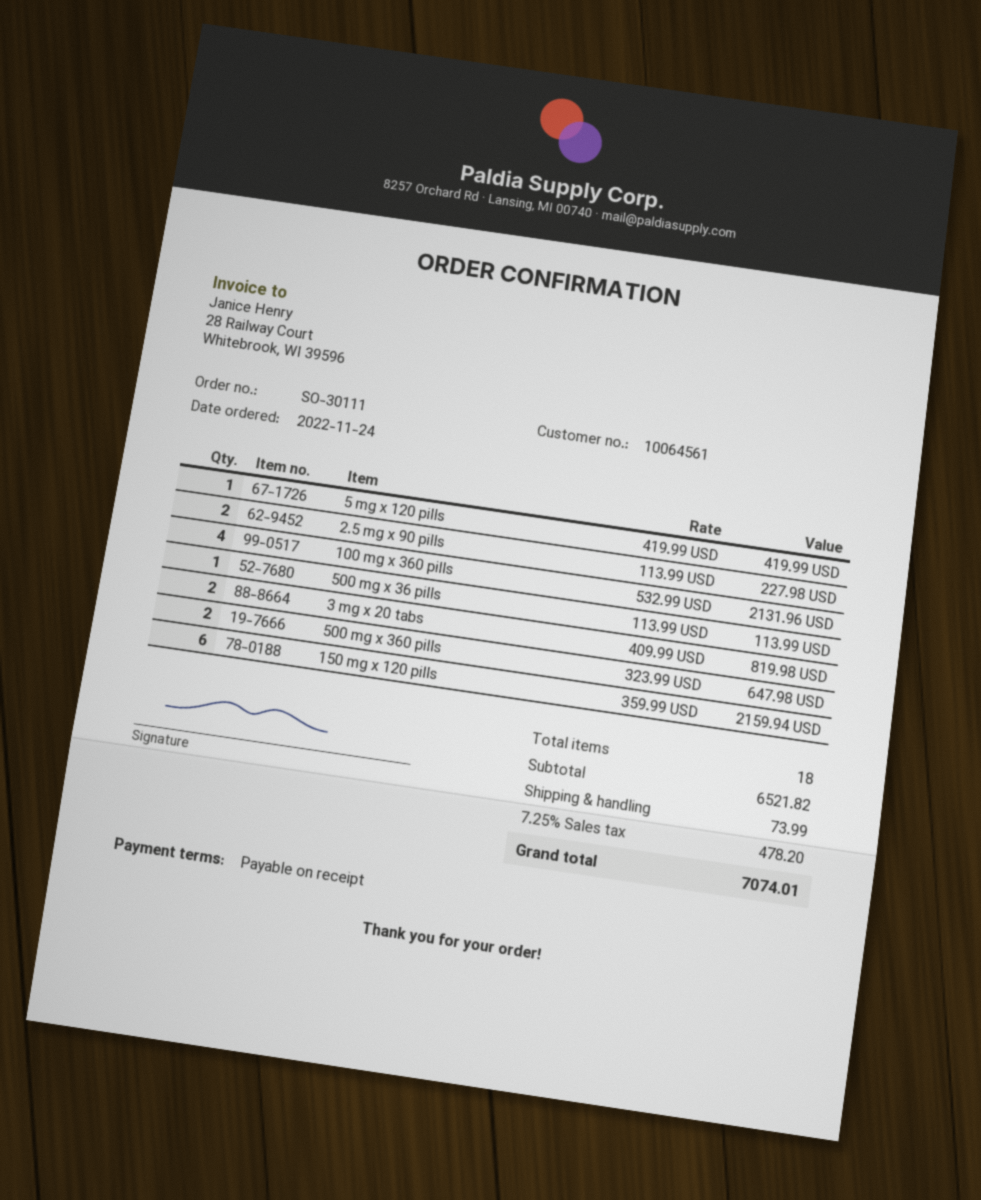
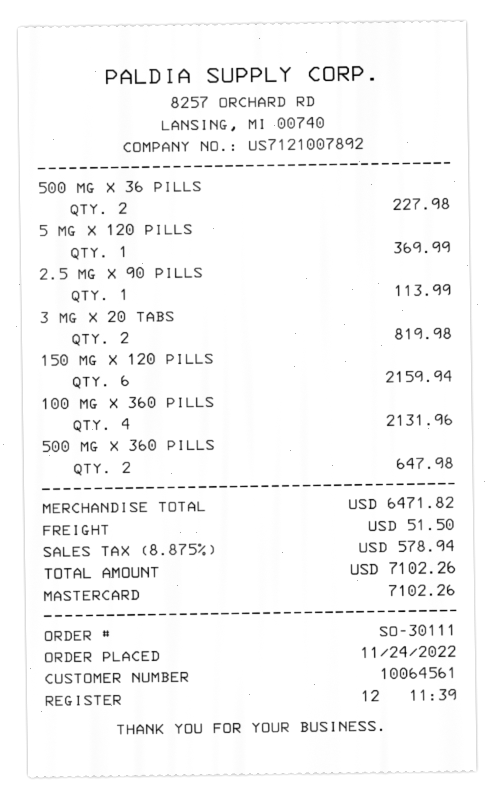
5 mg x 120 pills: 1 for 419.99 -> 1 for 369.99
2.5 mg x 90 pills: 2 for 227.98 -> 1 for 113.99
500 mg x 36 pills: 1 for 113.99 -> 2 for 227.98
subtotal: 6521.82 -> 6471.82
shipping: 73.99 -> 51.50
tax: 7.25% = 478.20 -> 8.875% = 578.94
total: 7074.01 -> 7102.26

